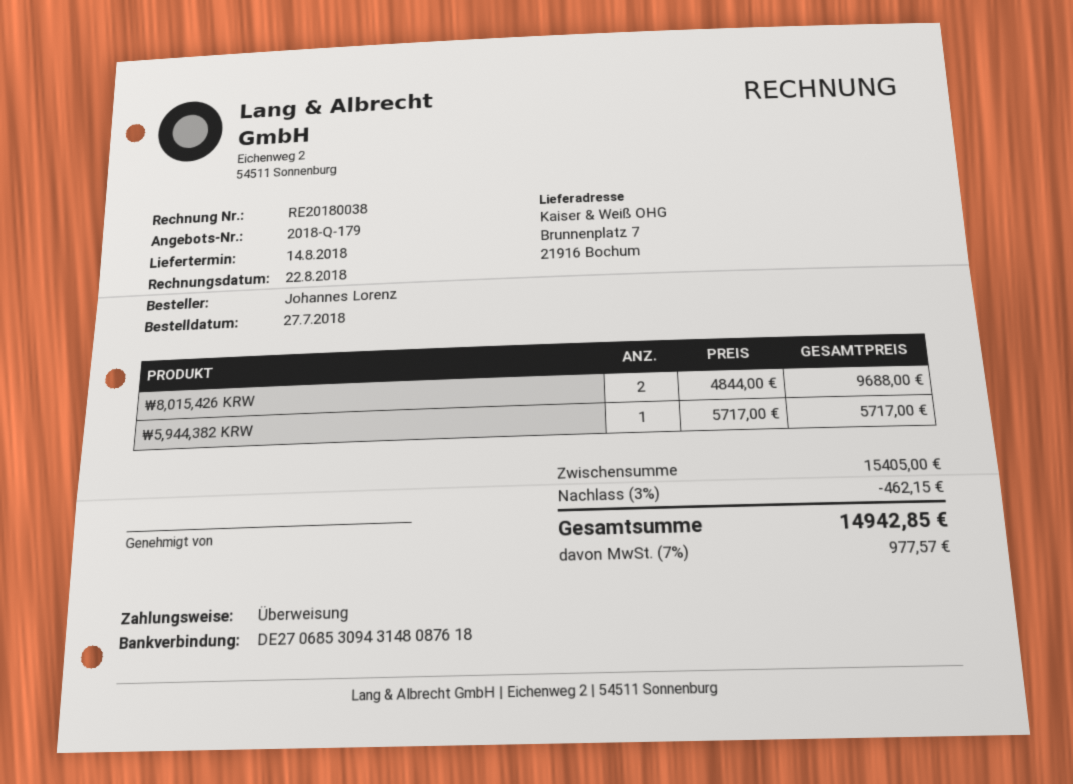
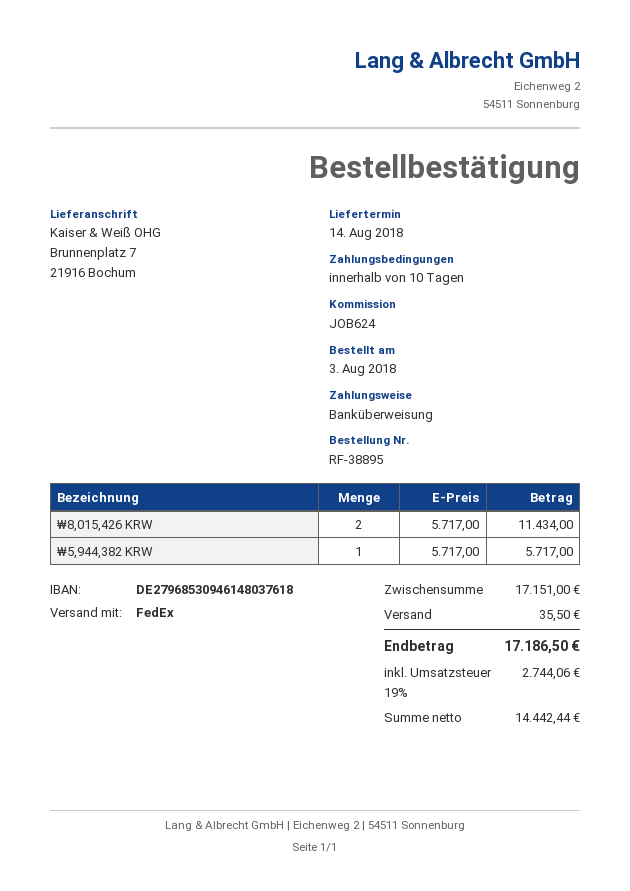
order date: 2018-07-27 -> 2018-08-03
bank account: DE27068530943148087618 -> DE27968530946148037618
₩8,015,426 KRW: 2 x 4844.00 = 9688.00 -> 2 x 5717.00 = 11434.00
subtotal: 15405.00 -> 17151.00
discount: 3% = 462.15 -> none
shipping: none -> 35.50
tax: 7% = 977.57 -> 19% = 2744.06
total: 14942.85 -> 17186.50

